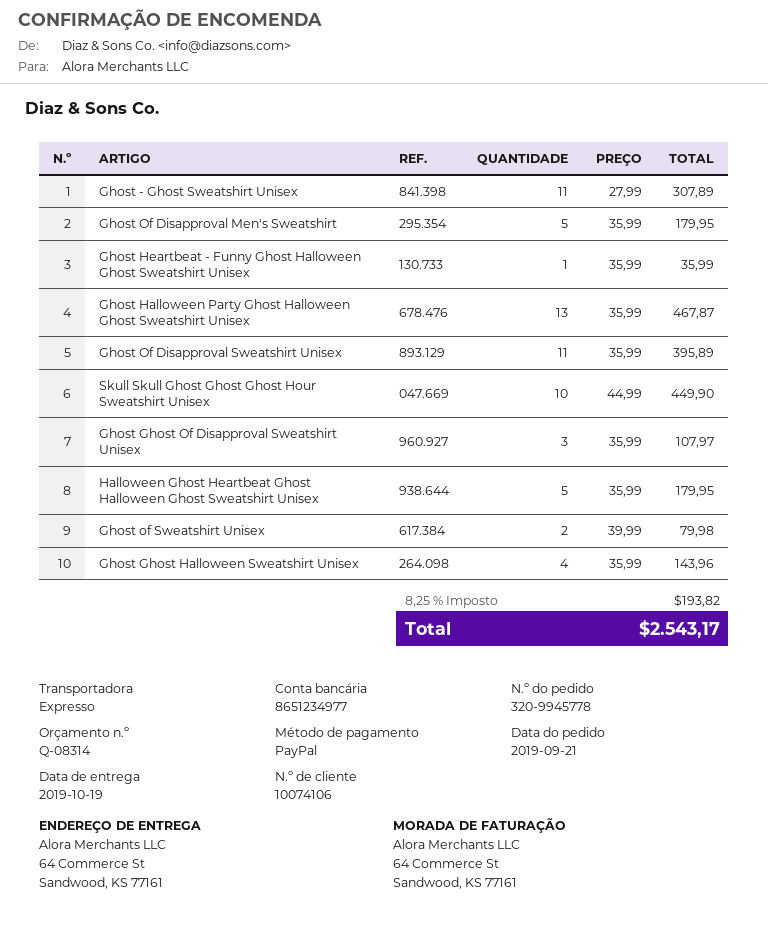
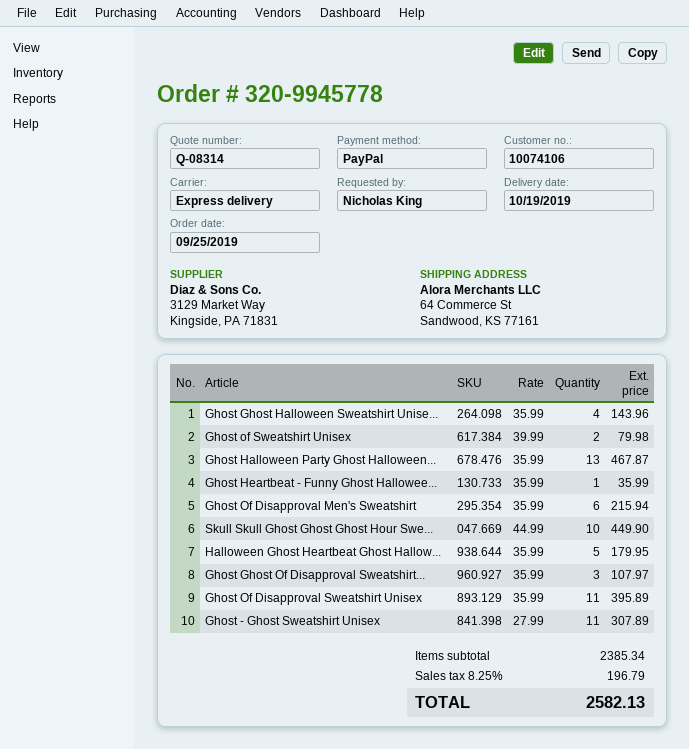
order date: 2019-09-21 -> 2019-09-25
Ghost Of Disapproval Men's Sweatshirt: 5 x 35.99 = 179.95 -> 6 x 35.99 = 215.94
tax: 8.25% = 193.82 -> 8.25% = 196.79
total: 2543.17 -> 2582.13

